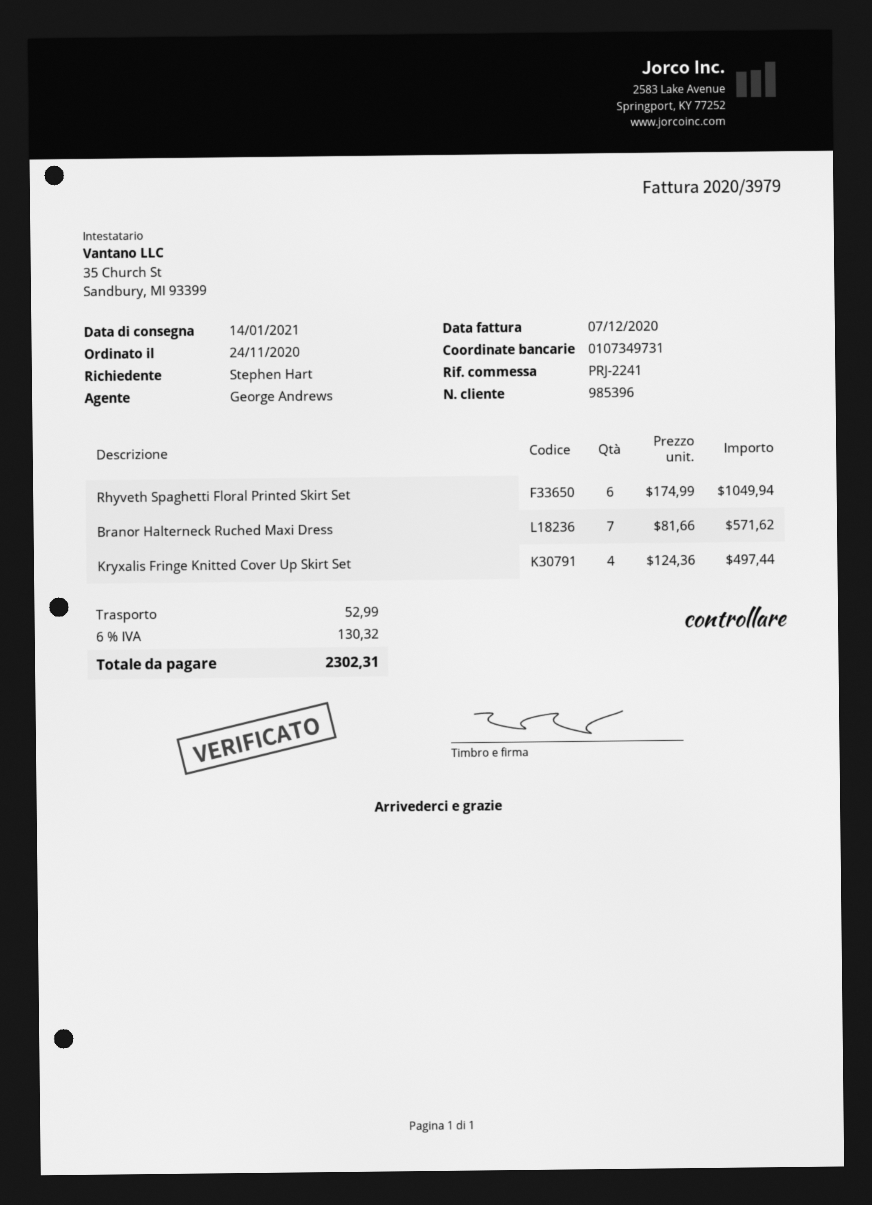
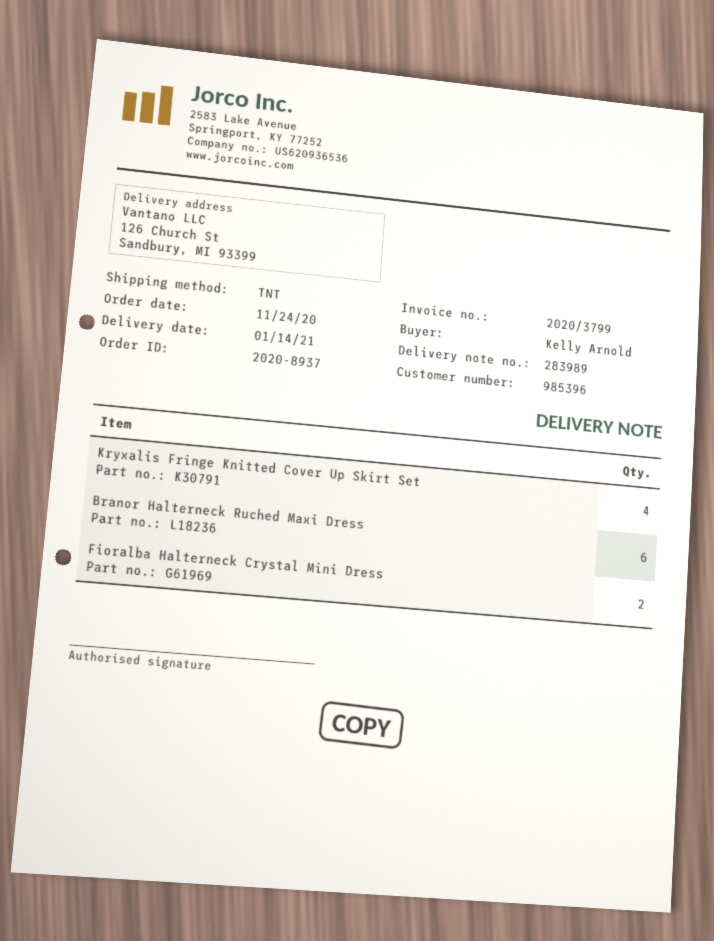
invoice number: 2020/3979 -> 2020/3799
ordered by: Stephen Hart -> Kelly Arnold
Rhyveth Spaghetti Floral Printed Skirt Set: 6 -> none
Branor Halterneck Ruched Maxi Dress: 7 -> 6
Fioralba Halterneck Crystal Mini Dress: none -> 2

